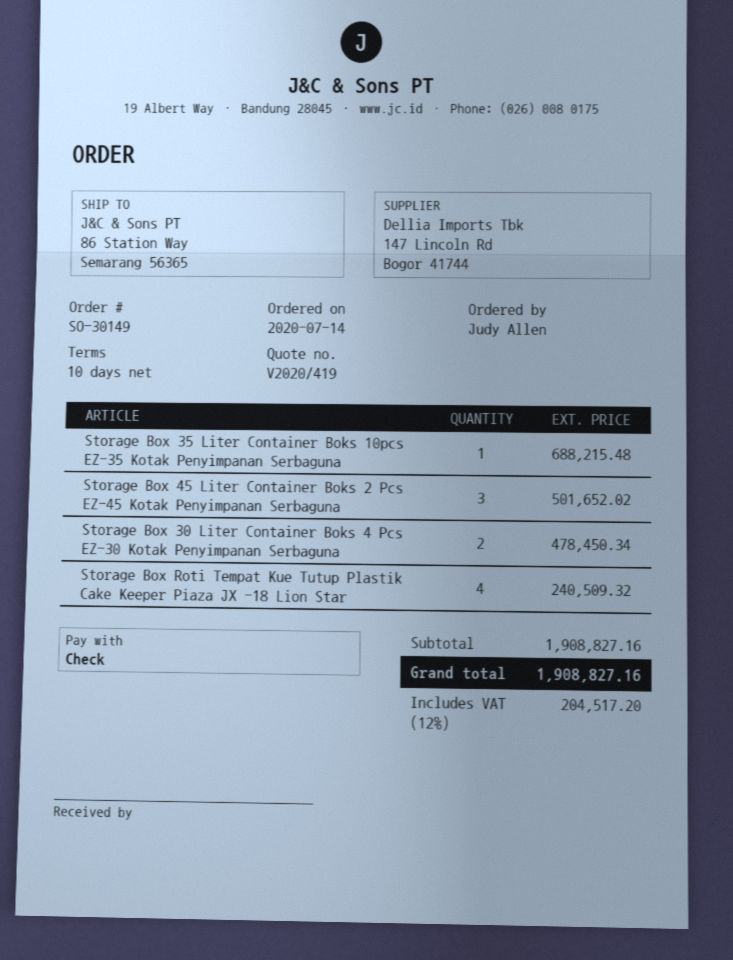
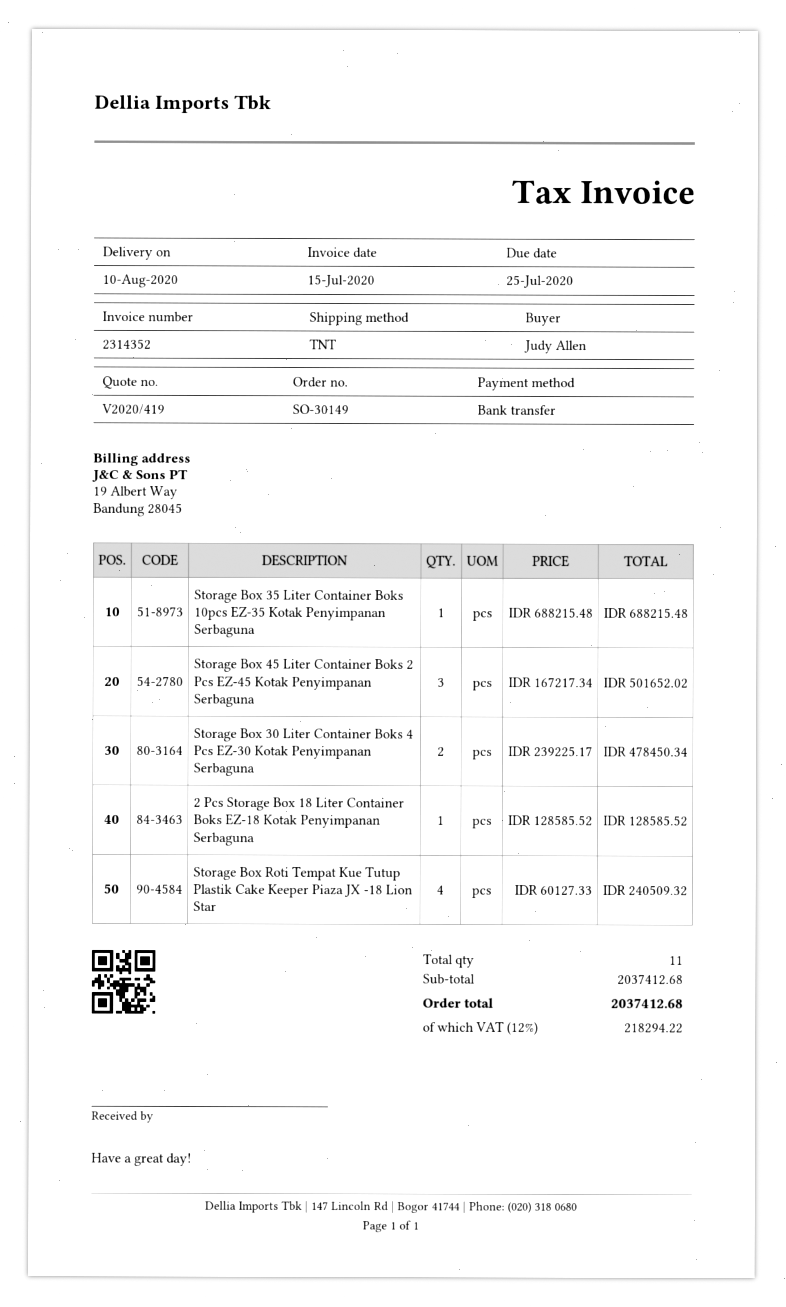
payment method: cheque -> bank transfer
2 Pcs Storage Box 18 Liter Container Boks EZ-18 Kotak Penyimpanan Serbaguna: none -> 1 for 128585.52
subtotal: 1908827.16 -> 2037412.68
tax: 12% = 204517.20 -> 12% = 218294.22
total: 1908827.16 -> 2037412.68

